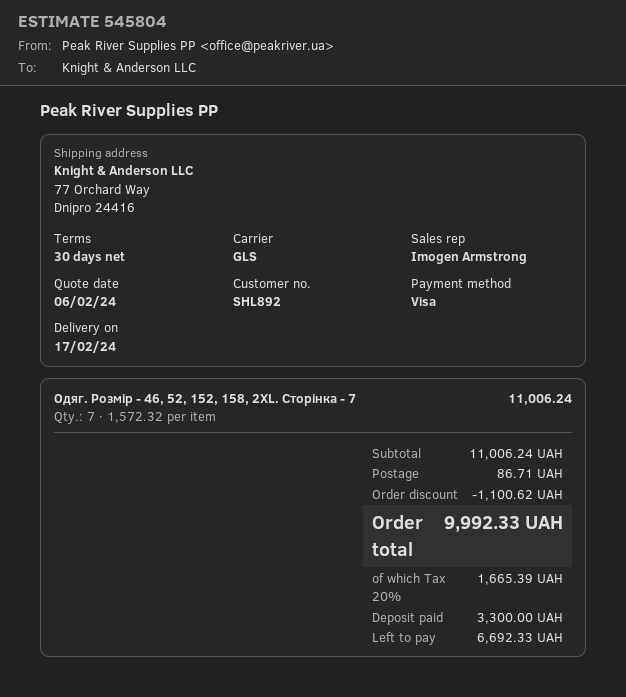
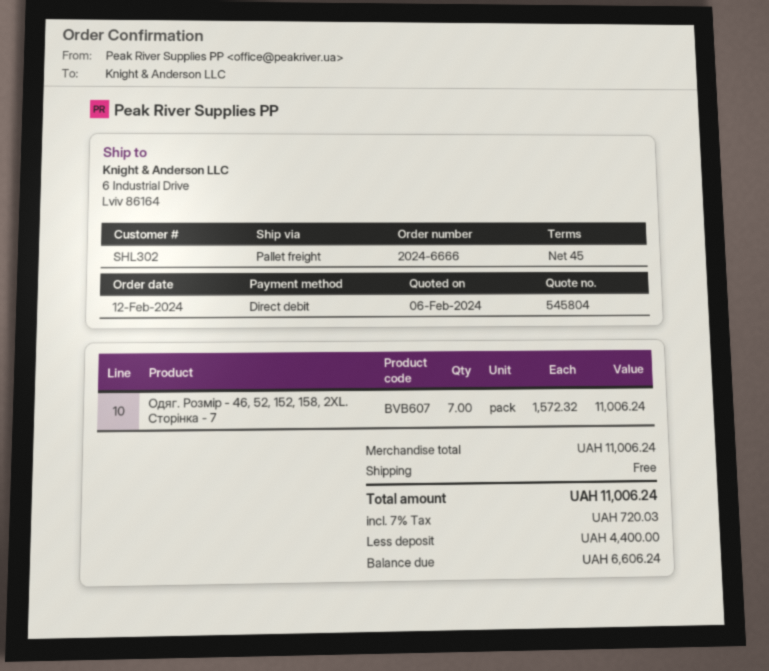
payment terms: 30 days -> 45 days
customer number: SHL892 -> SHL302
payment method: Visa -> direct debit
shipping method: GLS -> pallet freight
ship to: 77 Orchard Way, Dnipro 24416 -> 6 Industrial Drive, Lviv 86164
discount: 1100.62 -> none
shipping: 86.71 -> 0.00
tax: 20% = 1665.39 -> 7% = 720.03
total: 9992.33 -> 11006.24
deposit: 3300.00 -> 4400.00
balance: 6692.33 -> 6606.24

